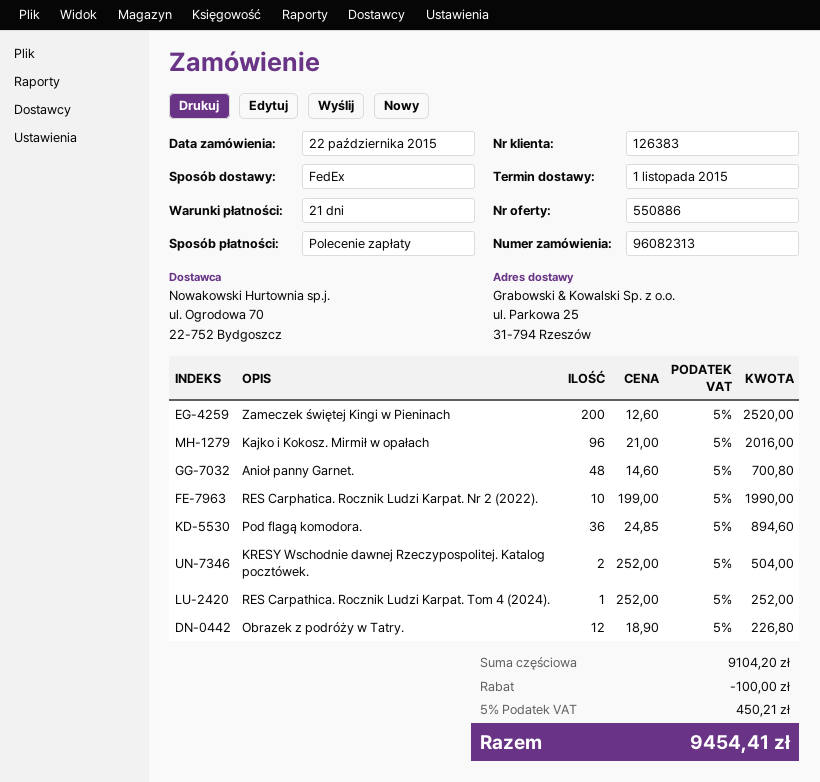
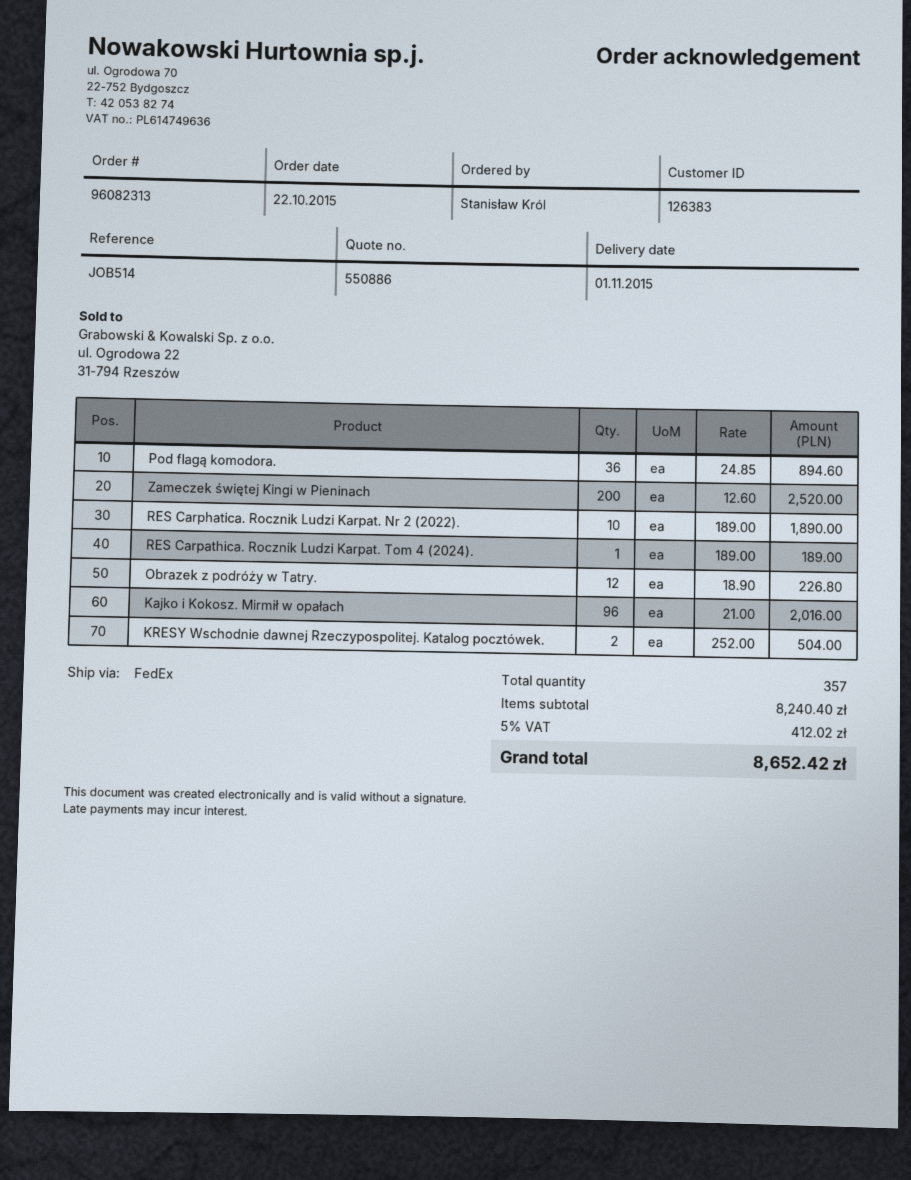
Anioł panny Garnet.: 48 x 14.60 = 700.80 -> none
RES Carphatica. Rocznik Ludzi Karpat. Nr 2 (2022).: 10 x 199.00 = 1990.00 -> 10 x 189.00 = 1890.00
RES Carpathica. Rocznik Ludzi Karpat. Tom 4 (2024).: 1 x 252.00 = 252.00 -> 1 x 189.00 = 189.00
subtotal: 9104.20 -> 8240.40
discount: 100.00 -> none
tax: 5% = 450.21 -> 5% = 412.02
total: 9454.41 -> 8652.42

